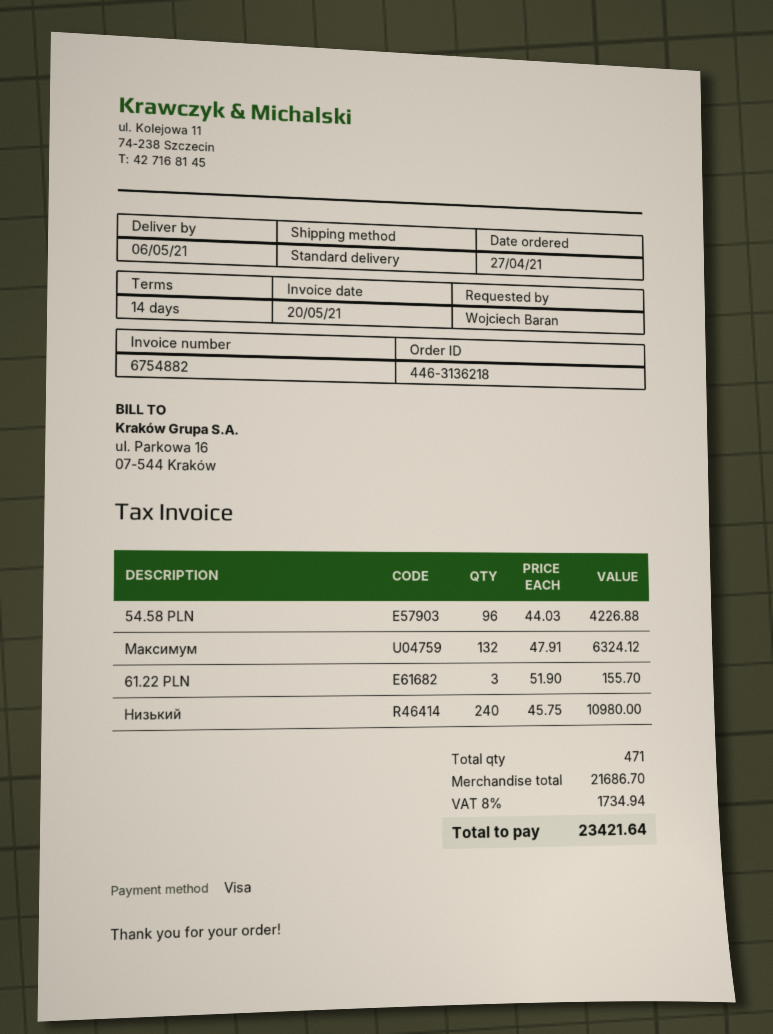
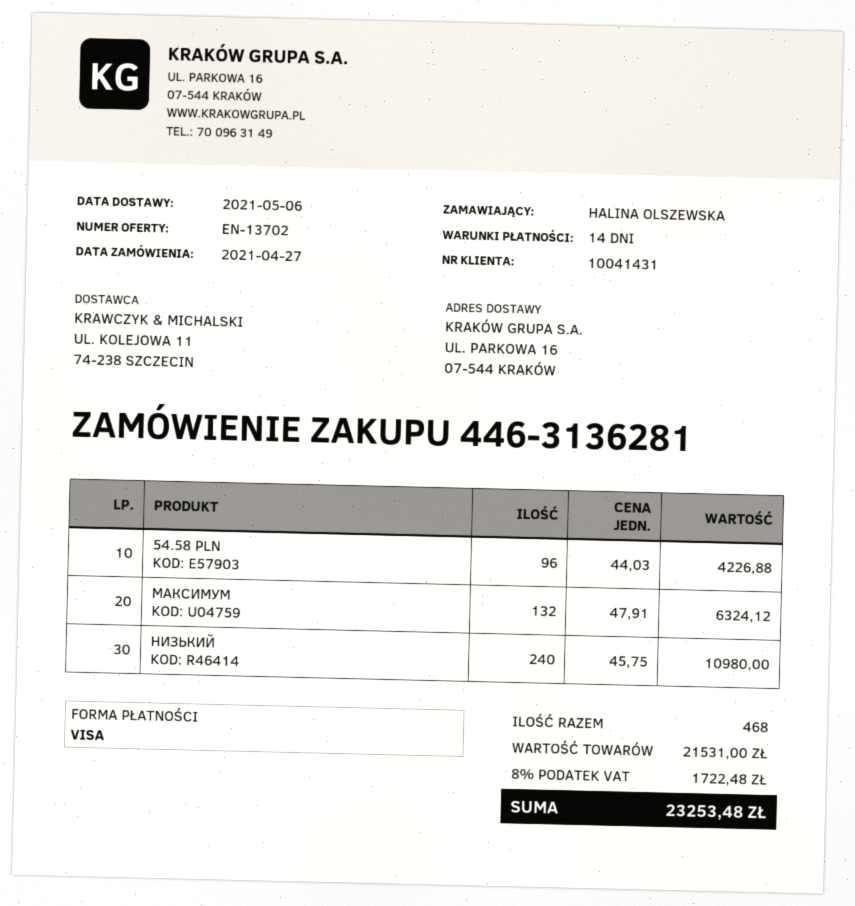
order number: 446-3136218 -> 446-3136281
ordered by: Wojciech Baran -> HALINA OLSZEWSKA
61.22 PLN: 3 x 51.90 = 155.70 -> none
total quantity: 471 -> 468
subtotal: 21686.70 -> 21531.00
tax: 8% = 1734.94 -> 8% = 1722.48
total: 23421.64 -> 23253.48

